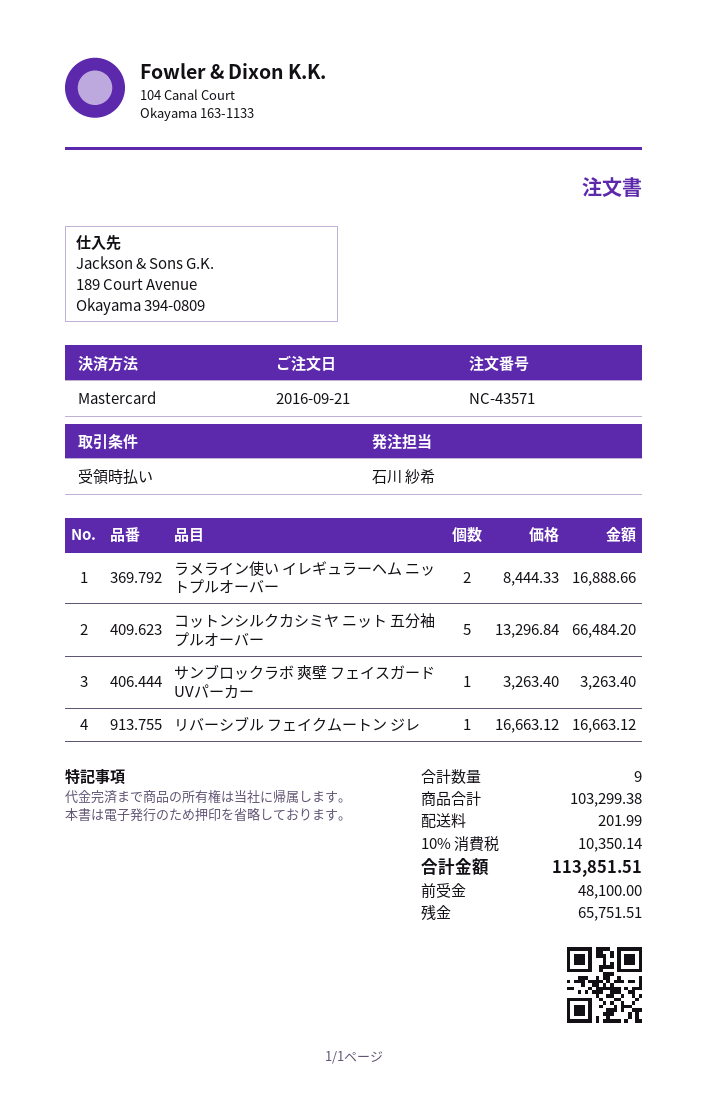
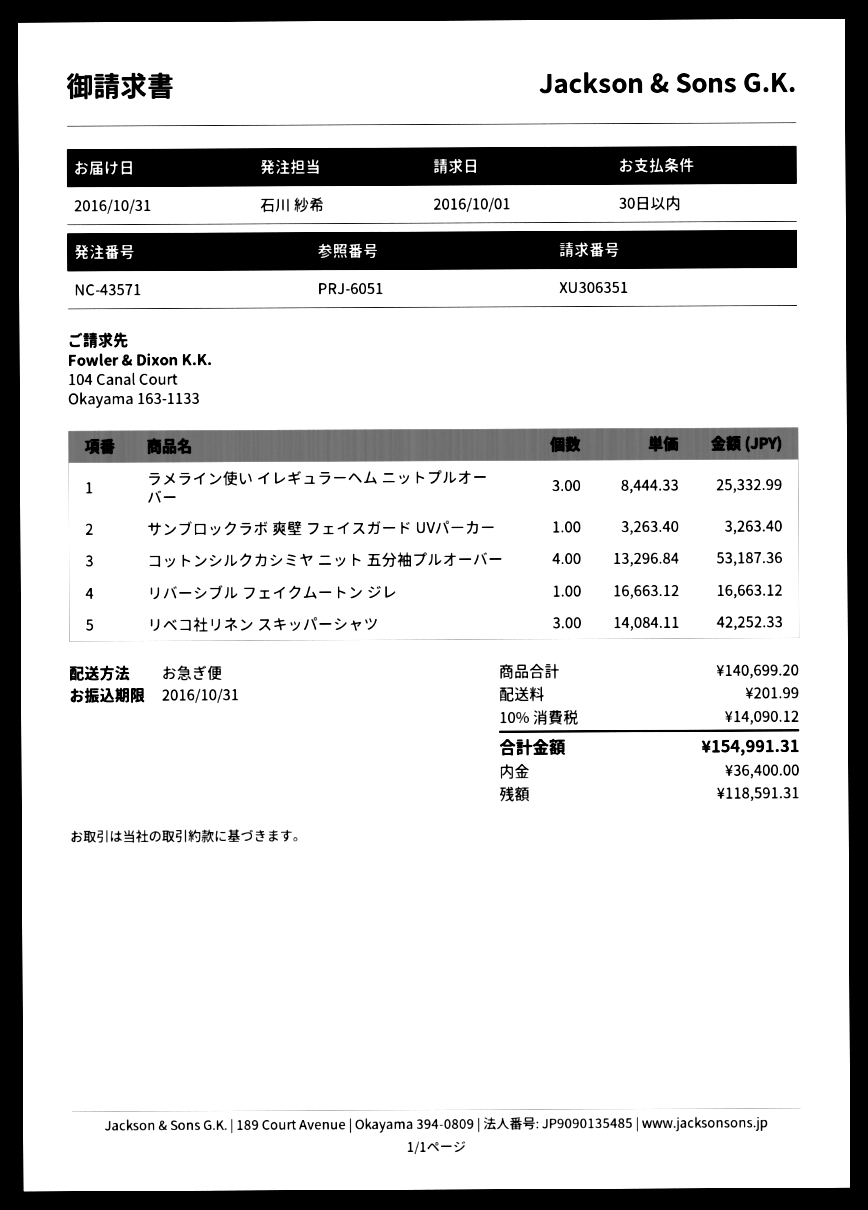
payment terms: on receipt -> 30 days
ラメライン使い イレギュラーヘム ニットプルオーバー: 2 x 8444.33 = 16888.66 -> 3 x 8444.33 = 25332.99
コットンシルクカシミヤ ニット 五分袖プルオーバー: 5 x 13296.84 = 66484.20 -> 4 x 13296.84 = 53187.36
リベコ社リネン スキッパーシャツ: none -> 3 x 14084.11 = 42252.33
subtotal: 103299.38 -> 140699.20
tax: 10% = 10350.14 -> 10% = 14090.12
total: 113851.51 -> 154991.31
deposit: 48100.00 -> 36400.00
balance: 65751.51 -> 118591.31

